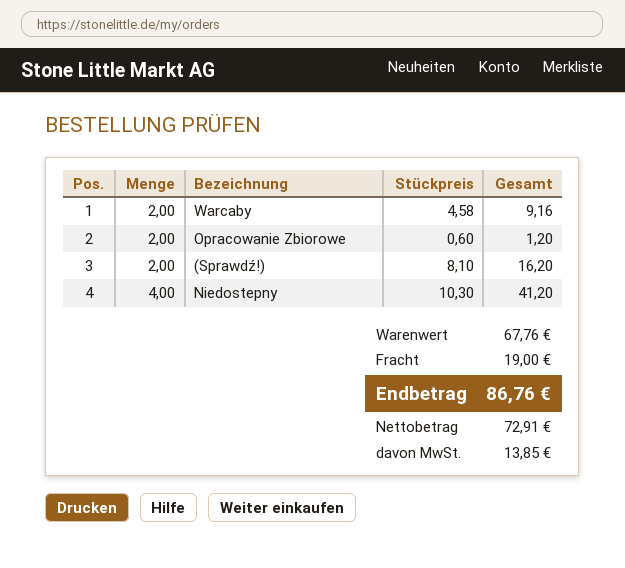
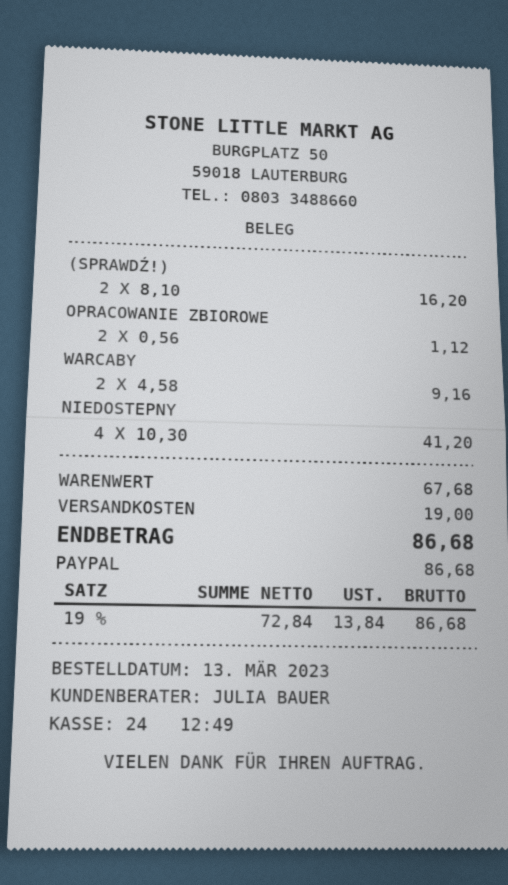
Opracowanie Zbiorowe: 2 x 0.60 = 1.20 -> 2 x 0.56 = 1.12
subtotal: 67.76 -> 67.68
net: 72.91 -> 72.84
tax: 13.85 -> 13.84
total: 86.76 -> 86.68

